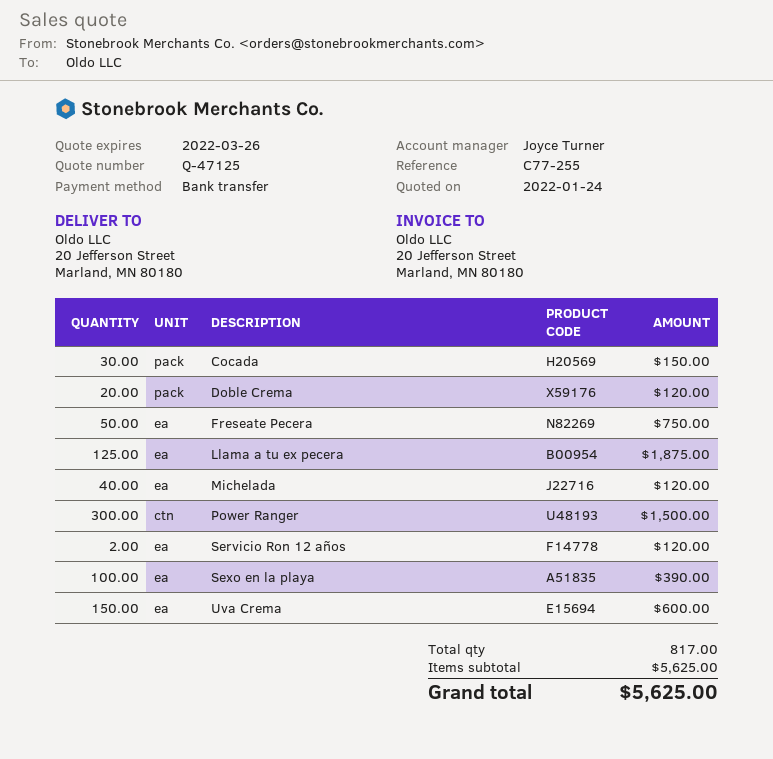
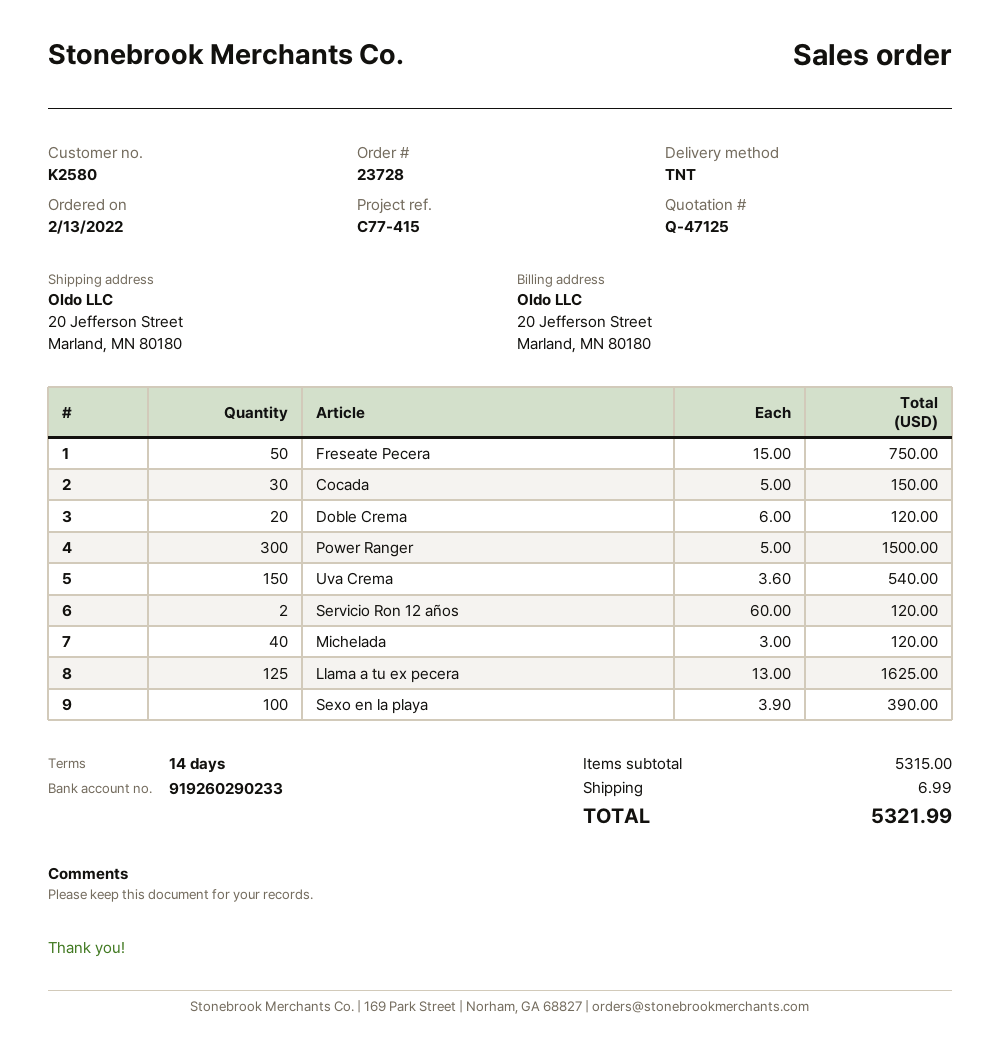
reference: C77-255 -> C77-415
Llama a tu ex pecera: 125 for 1875.00 -> 125 for 1625.00
Uva Crema: 150 for 600.00 -> 150 for 540.00
subtotal: 5625.00 -> 5315.00
shipping: none -> 6.99
total: 5625.00 -> 5321.99

